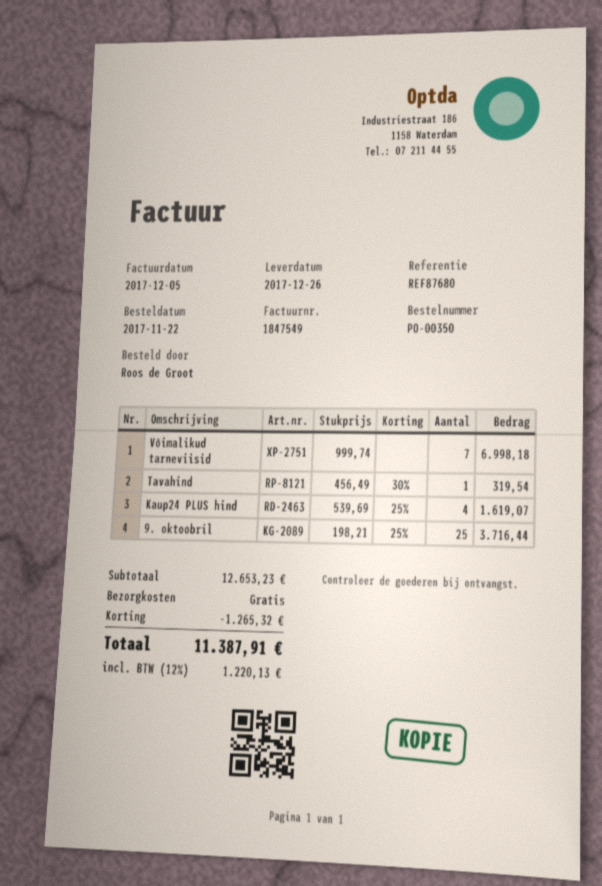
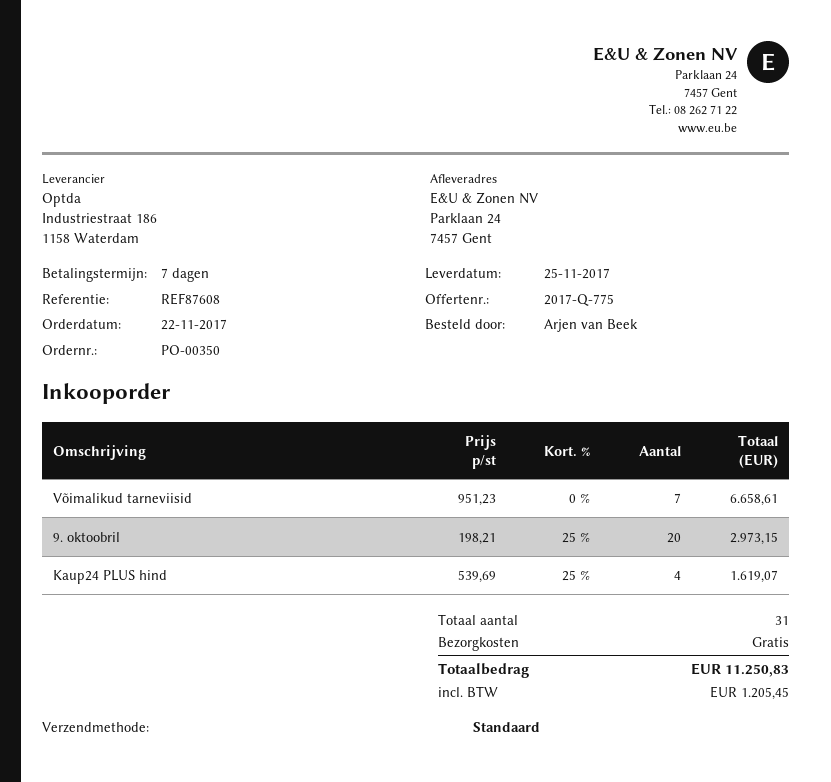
delivery date: 2017-12-26 -> 2017-11-25
reference: REF87680 -> REF87608
ordered by: Roos de Groot -> Arjen van Beek
Võimalikud tarneviisid: 7 x 999.74 = 6998.18 -> 7 x 951.23 = 6658.61
Tavahind: 1 x 456.49 - 30% = 319.54 -> none
9. oktoobril: 25 x 198.21 - 25% = 3716.44 -> 20 x 198.21 - 25% = 2973.15
discount: 1265.32 -> none
tax: 1220.13 -> 1205.45
total: 11387.91 -> 11250.83

